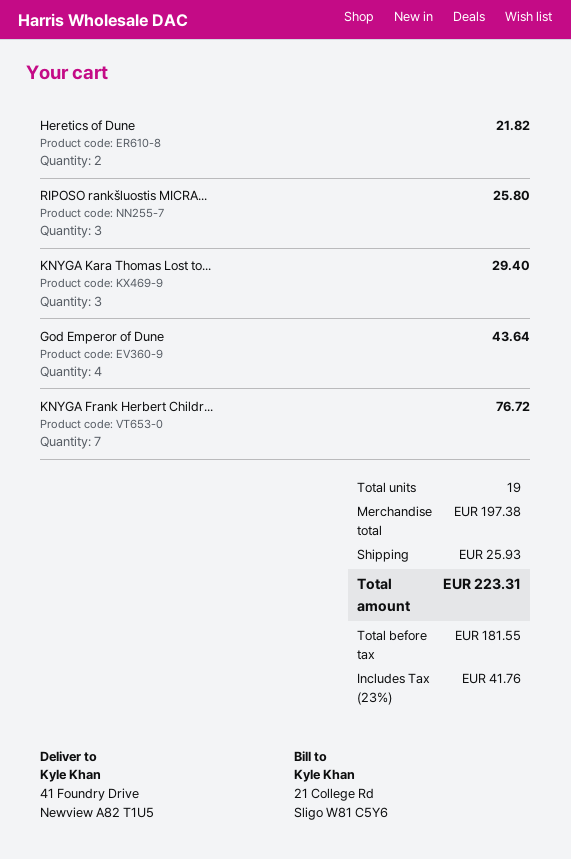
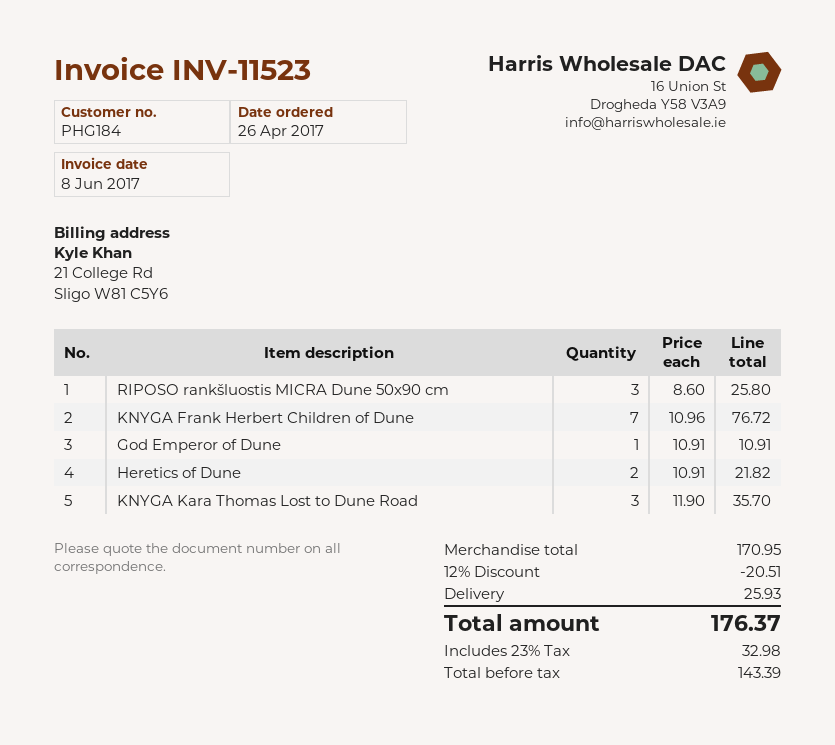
KNYGA Kara Thomas Lost to...: 3 for 29.40 -> 3 for 35.70
God Emperor of Dune: 4 for 43.64 -> 1 for 10.91
subtotal: 197.38 -> 170.95
discount: none -> 12% = 20.51
net: 181.55 -> 143.39
tax: 23% = 41.76 -> 23% = 32.98
total: 223.31 -> 176.37

